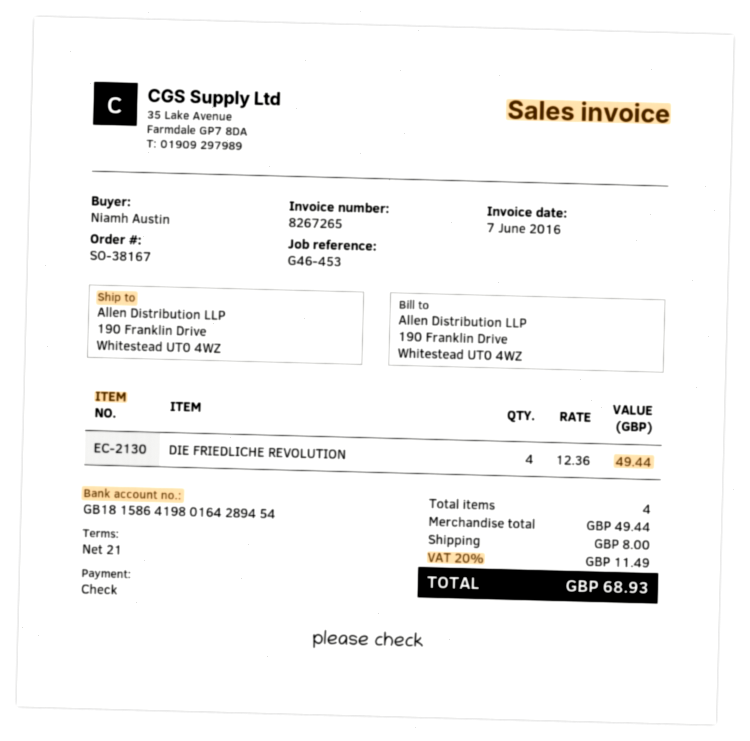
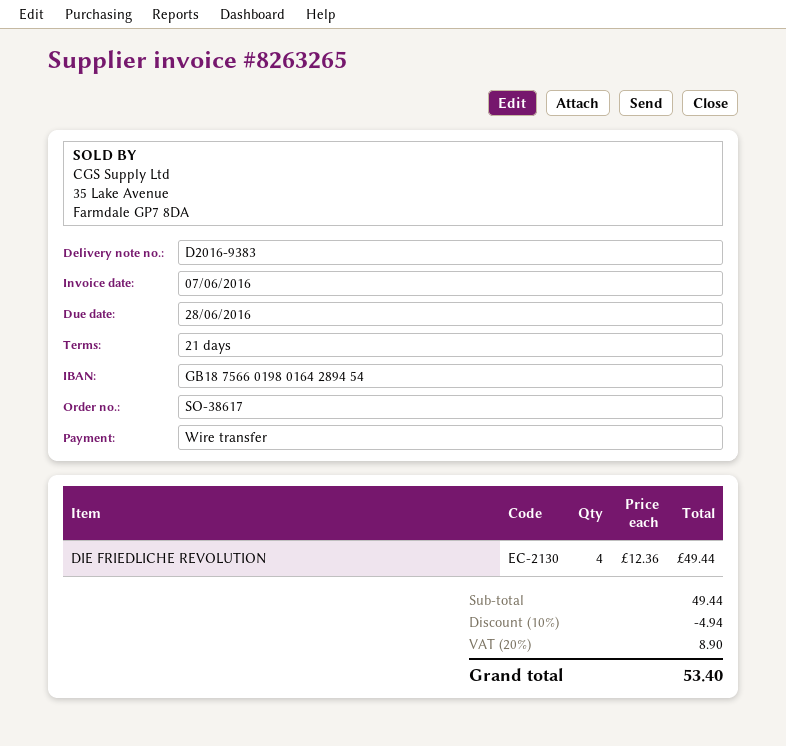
order number: SO-38167 -> SO-38617
invoice number: 8267265 -> 8263265
payment method: cheque -> bank transfer
bank account: GB18158641980164289454 -> GB18756601980164289454
discount: none -> 10% = 4.94
shipping: 8.00 -> none
tax: 20% = 11.49 -> 20% = 8.90
total: 68.93 -> 53.40

